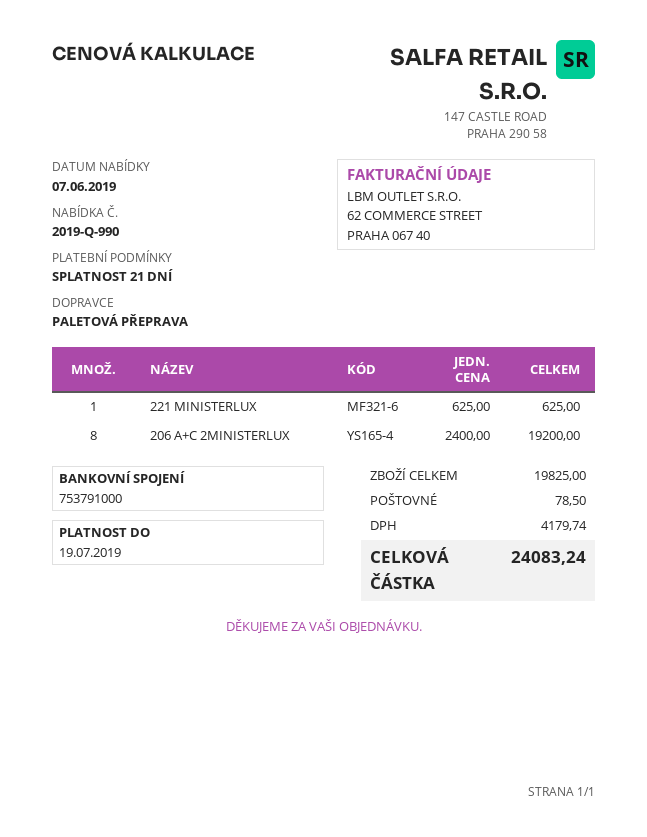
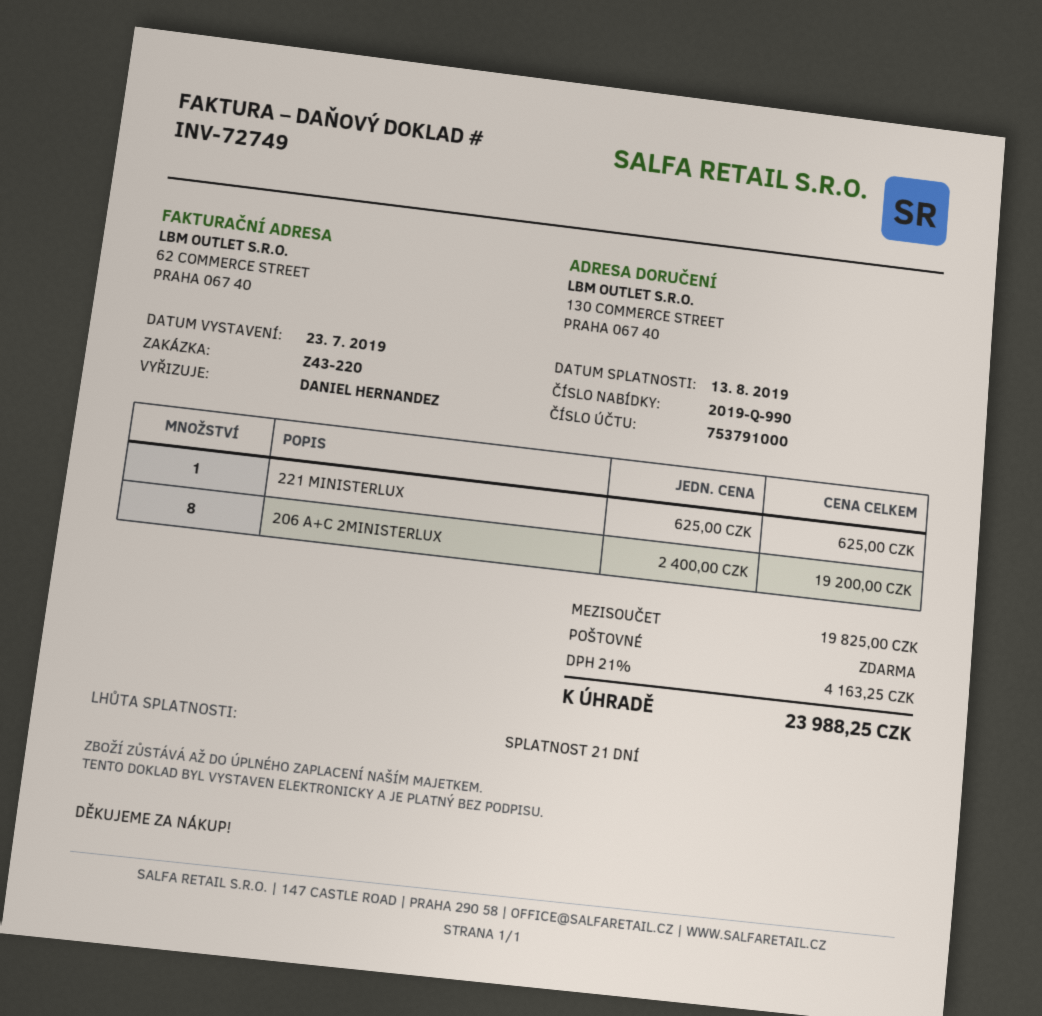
shipping: 78.50 -> 0.00
tax: 4179.74 -> 4163.25
total: 24083.24 -> 23988.25

